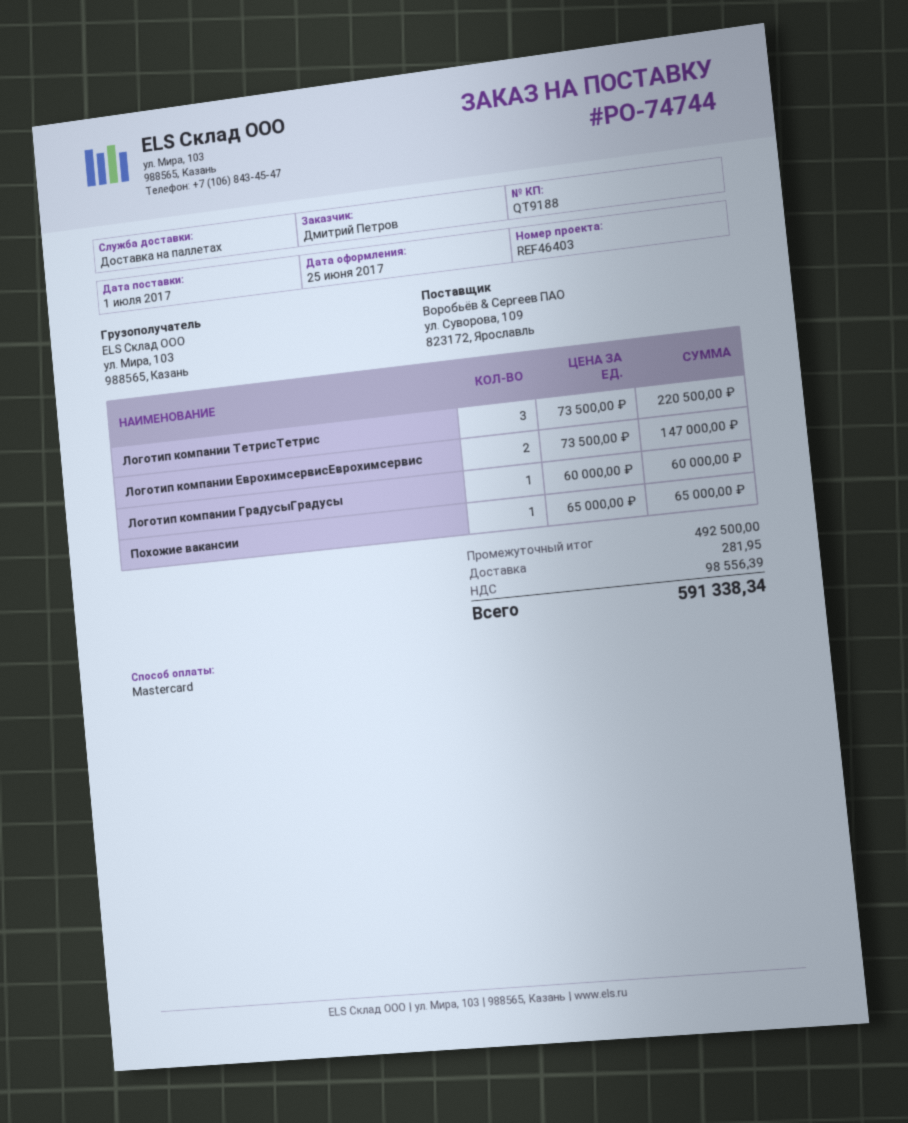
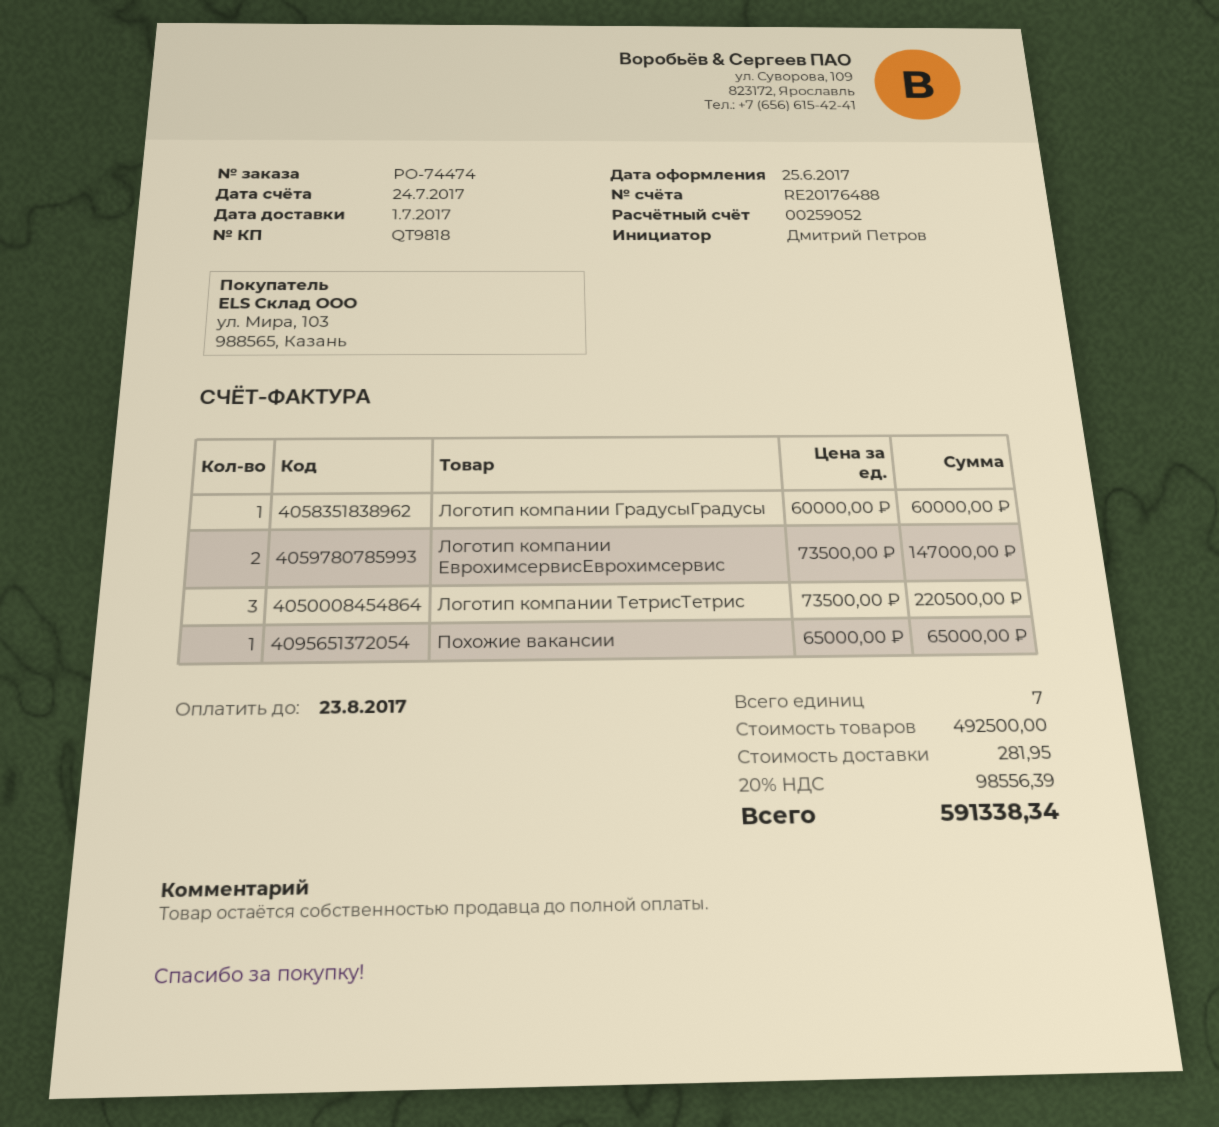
quote number: QT9188 -> QT9818
order number: PO-74744 -> PO-74474

